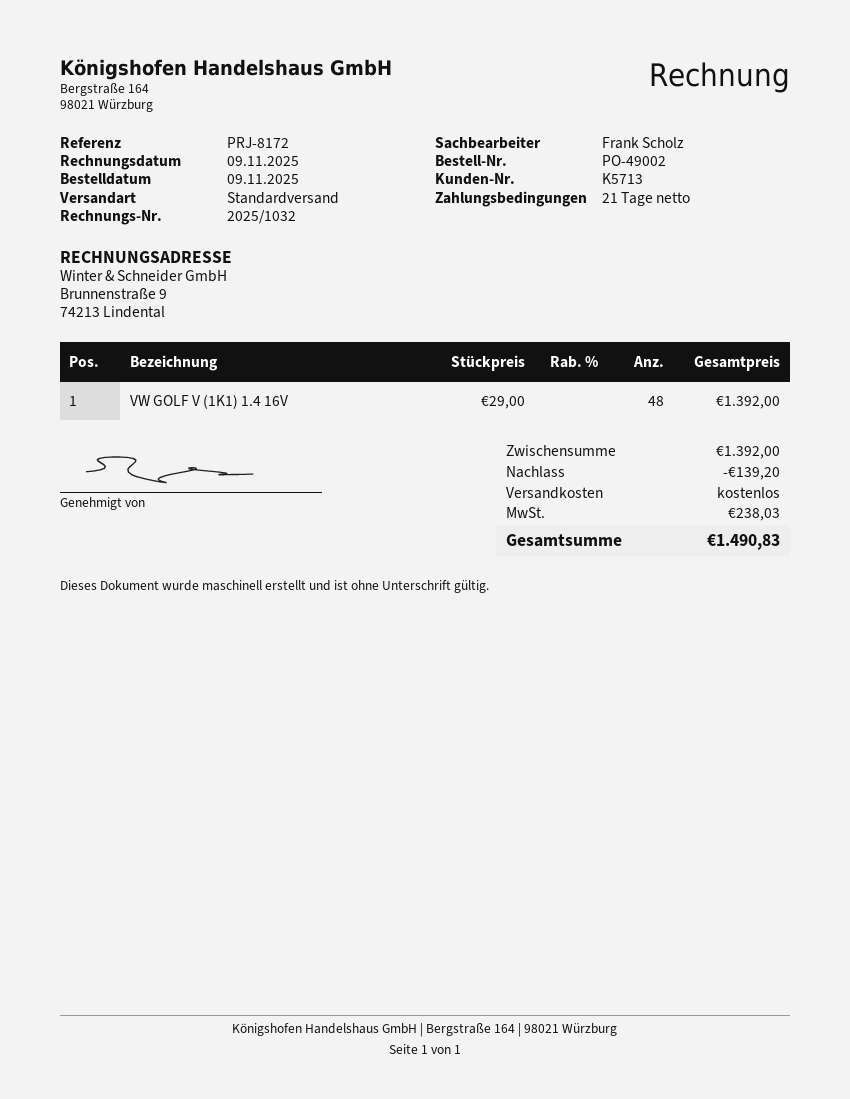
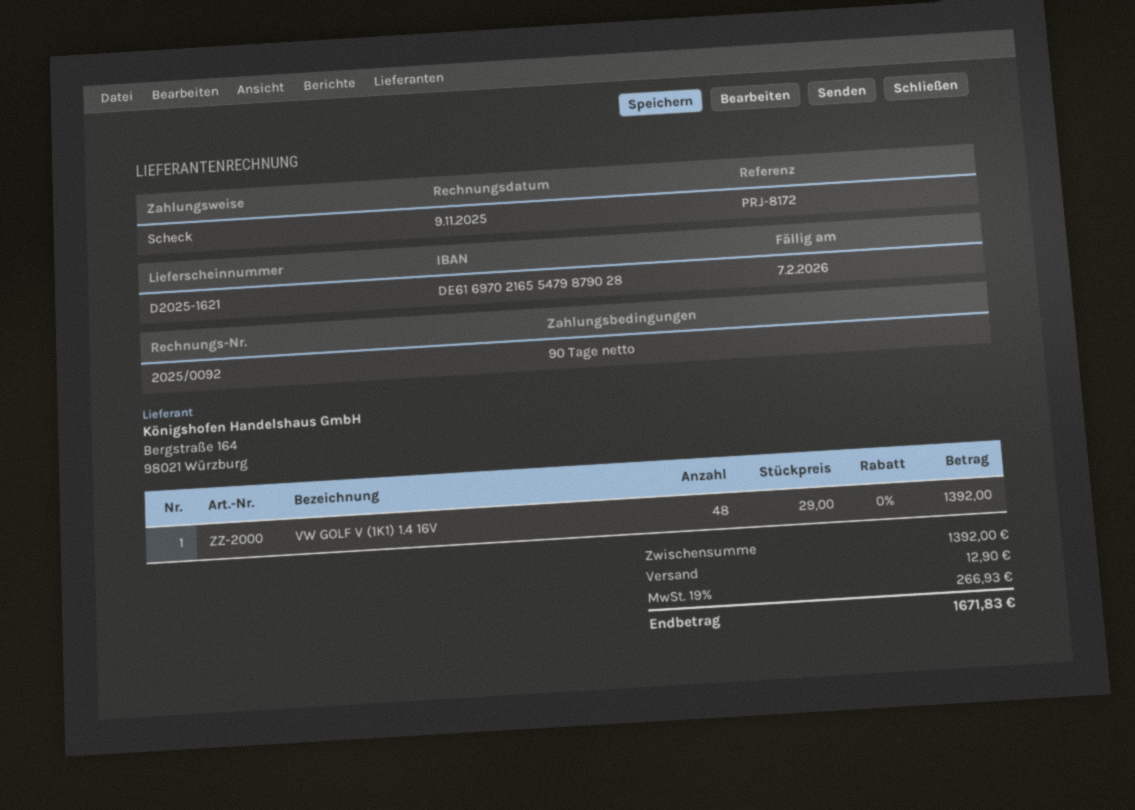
invoice number: 2025/1032 -> 2025/0092
payment terms: 21 days -> 90 days
discount: 139.20 -> none
shipping: 0.00 -> 12.90
tax: 238.03 -> 266.93
total: 1490.83 -> 1671.83

